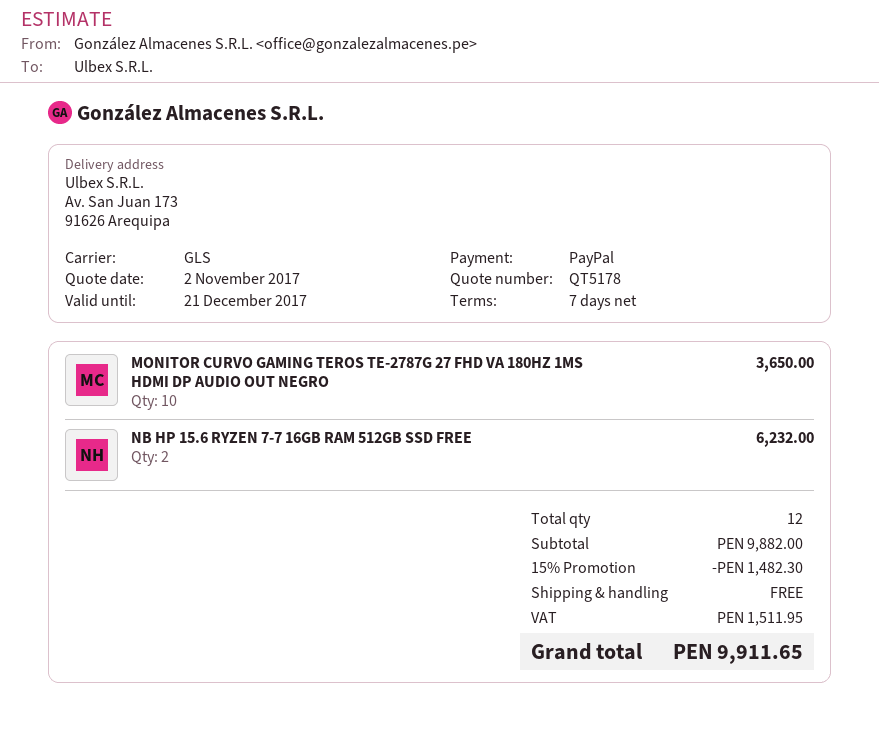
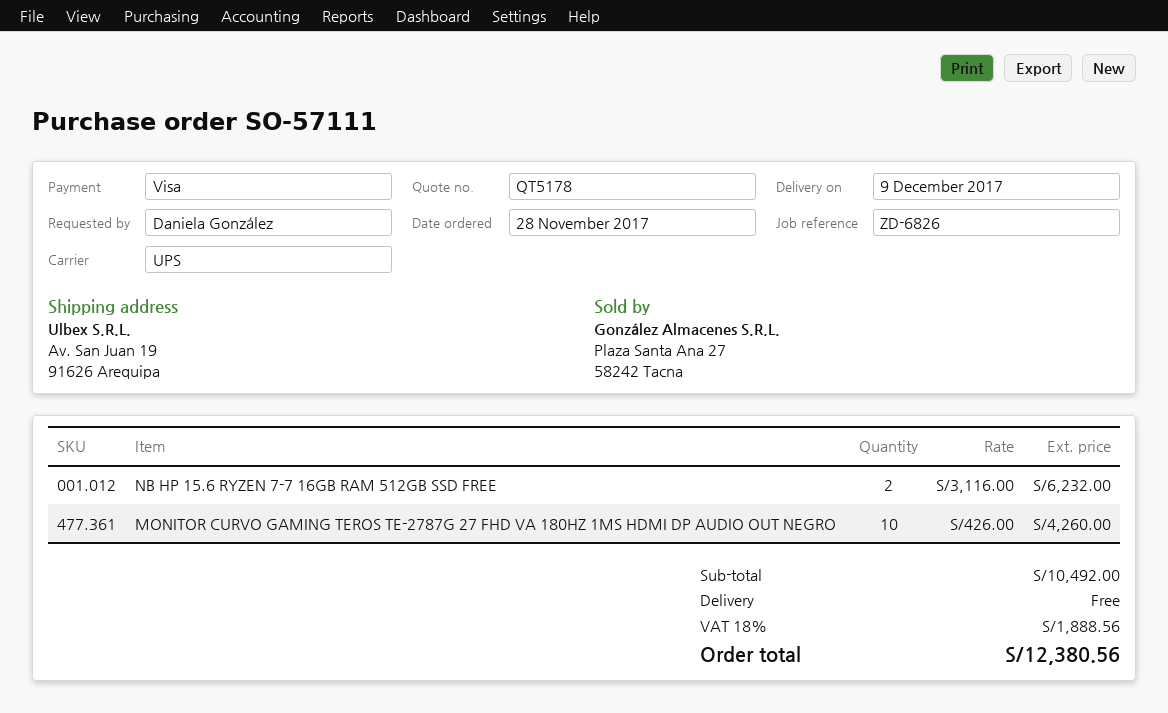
payment method: PayPal -> Visa
shipping method: GLS -> UPS
ship to: Av. San Juan 173, 91626 Arequipa -> Av. San Juan 19, 91626 Arequipa
MONITOR CURVO GAMING TEROS TE-2787G 27 FHD VA 180HZ 1MS HDMI DP AUDIO OUT NEGRO: 10 for 3650.00 -> 10 for 4260.00
subtotal: 9882.00 -> 10492.00
discount: 15% = 1482.30 -> none
tax: 1511.95 -> 1888.56
total: 9911.65 -> 12380.56

